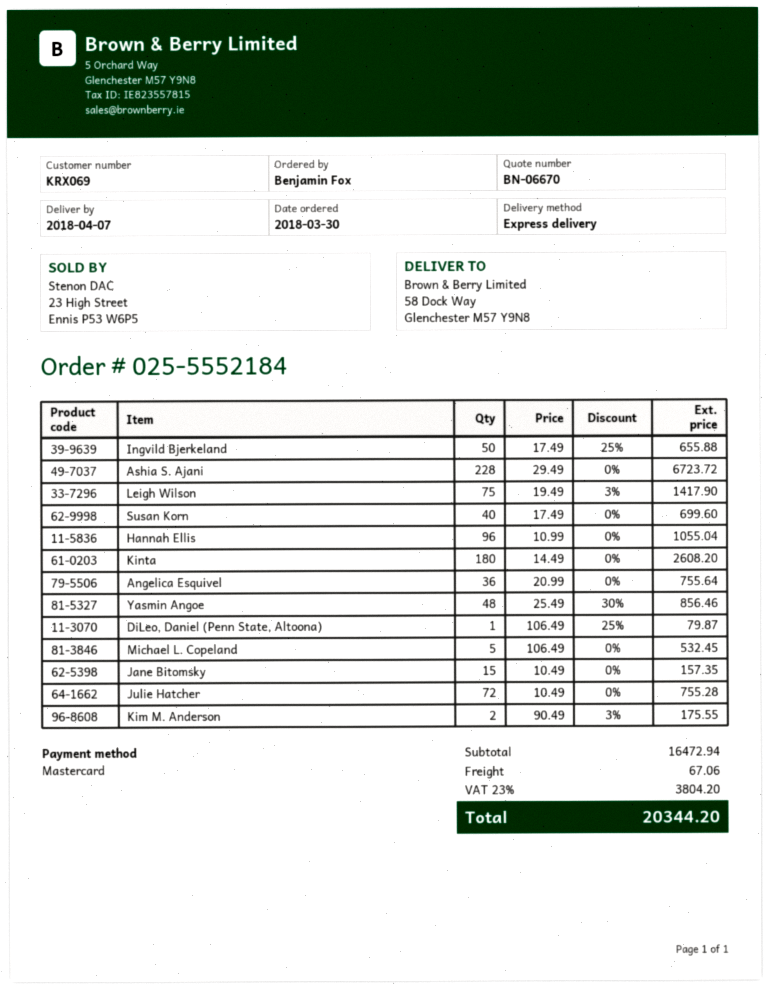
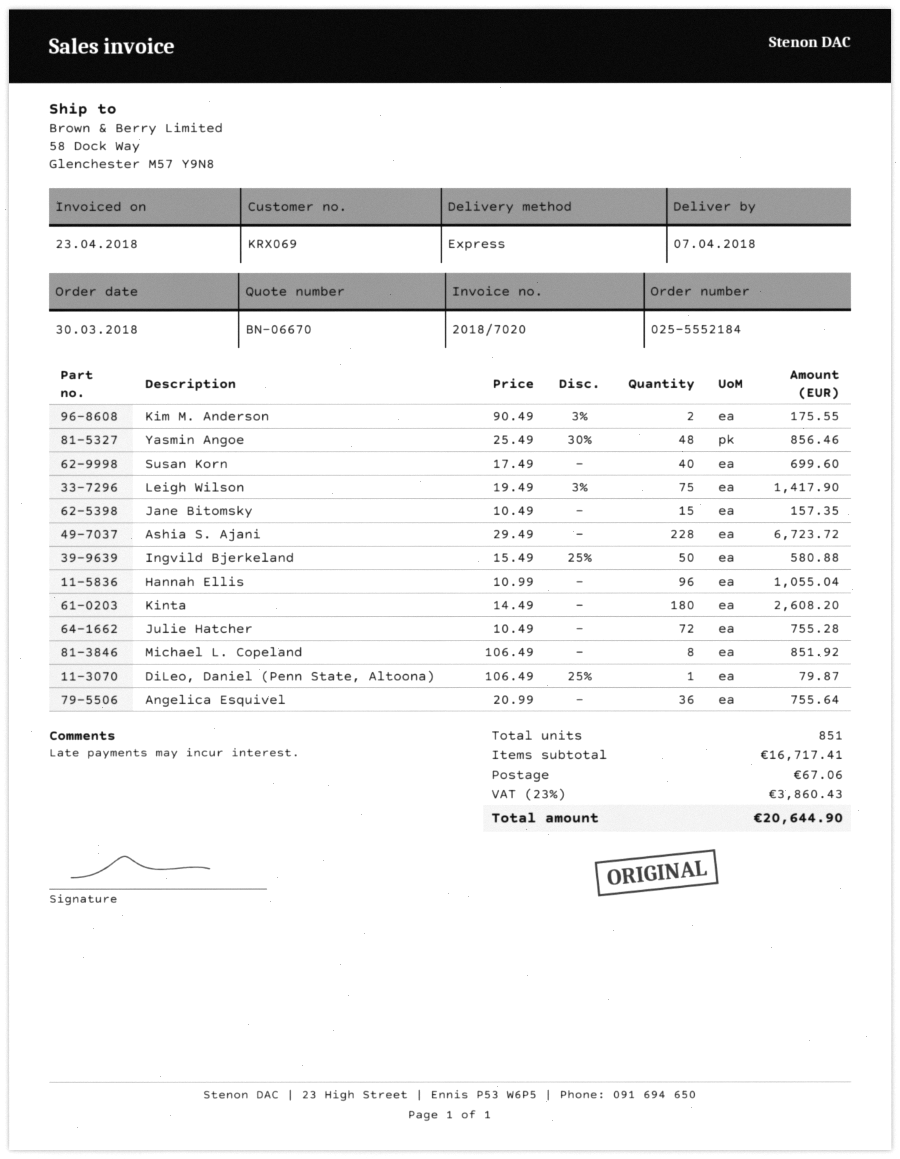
Ingvild Bjerkeland: 50 x 17.49 - 25% = 655.88 -> 50 x 15.49 - 25% = 580.88
Michael L. Copeland: 5 x 106.49 = 532.45 -> 8 x 106.49 = 851.92
subtotal: 16472.94 -> 16717.41
tax: 23% = 3804.20 -> 23% = 3860.43
total: 20344.20 -> 20644.90

